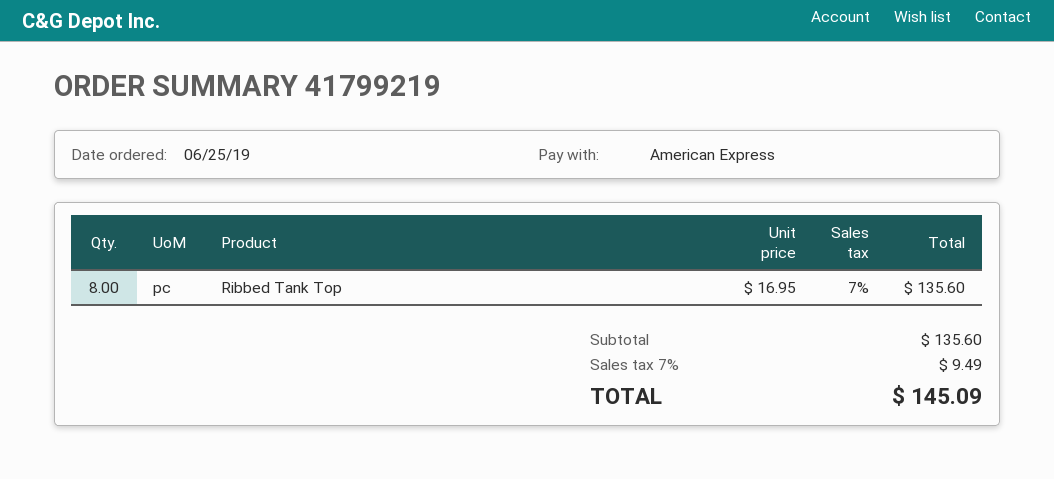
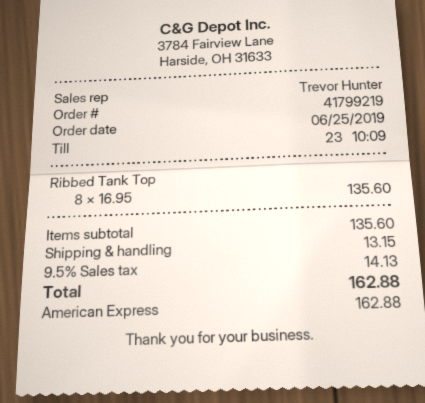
shipping: none -> 13.15
tax: 7% = 9.49 -> 9.5% = 14.13
total: 145.09 -> 162.88

